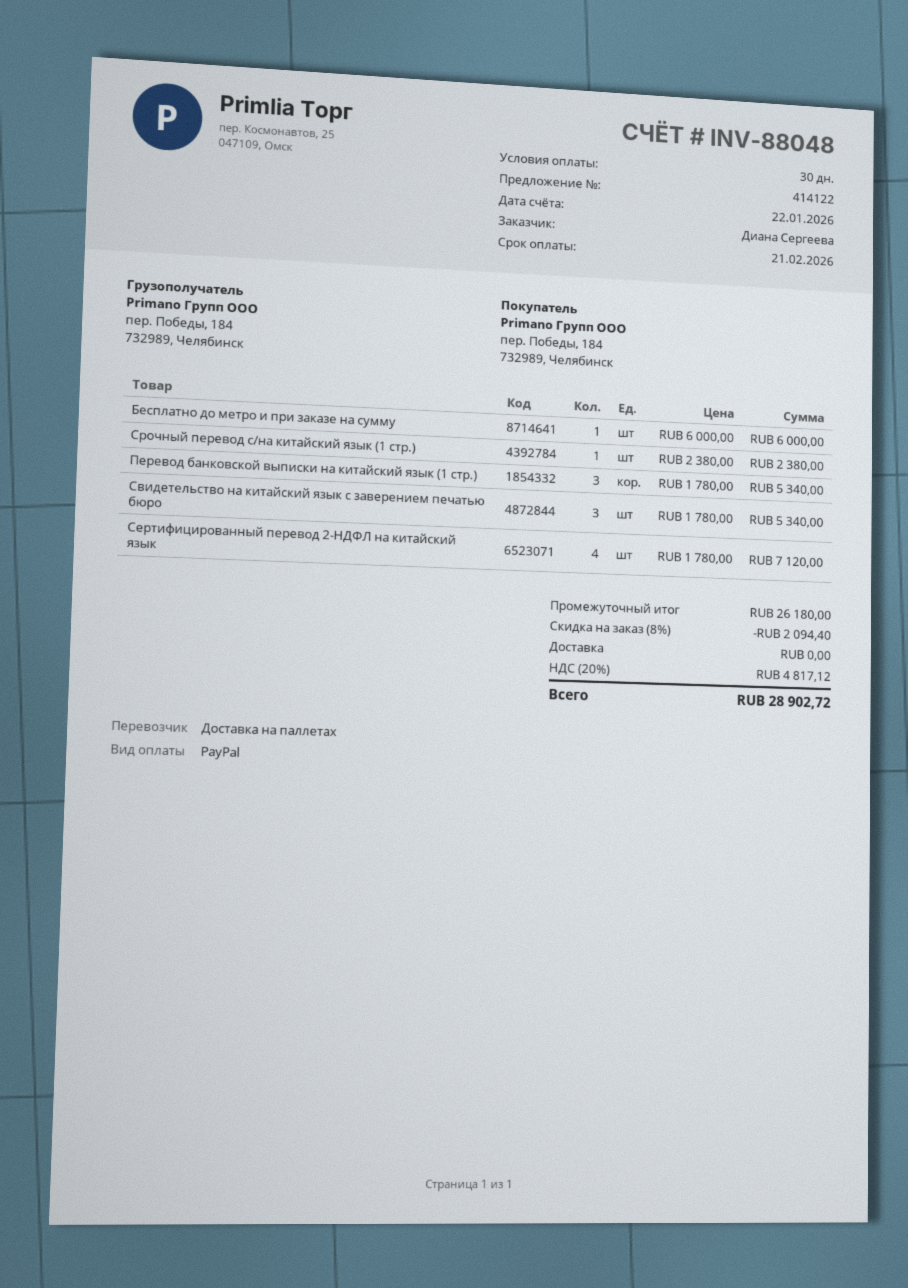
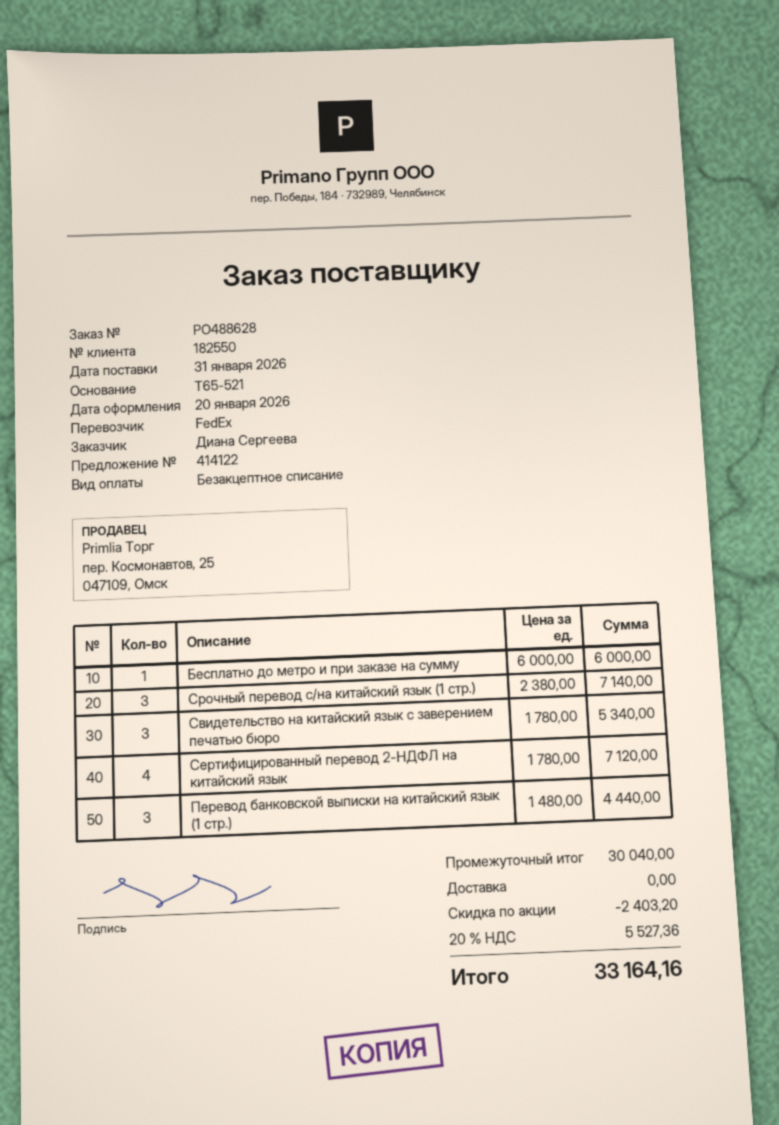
payment method: PayPal -> direct debit
shipping method: pallet freight -> FedEx
Срочный перевод с/на китайский язык (1 стр.): 1 x 2380.00 = 2380.00 -> 3 x 2380.00 = 7140.00
Перевод банковской выписки на китайский язык (1 стр.): 3 x 1780.00 = 5340.00 -> 3 x 1480.00 = 4440.00
subtotal: 26180.00 -> 30040.00
discount: 2094.40 -> 2403.20
tax: 20% = 4817.12 -> 20% = 5527.36
total: 28902.72 -> 33164.16

